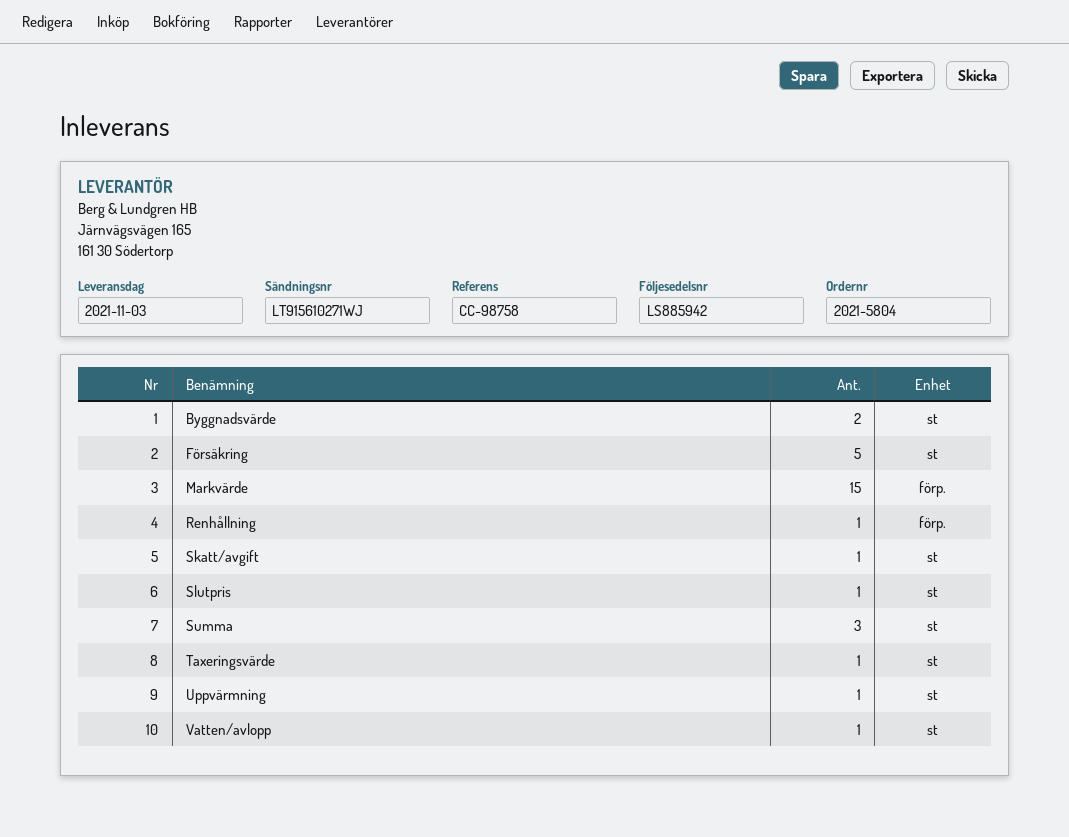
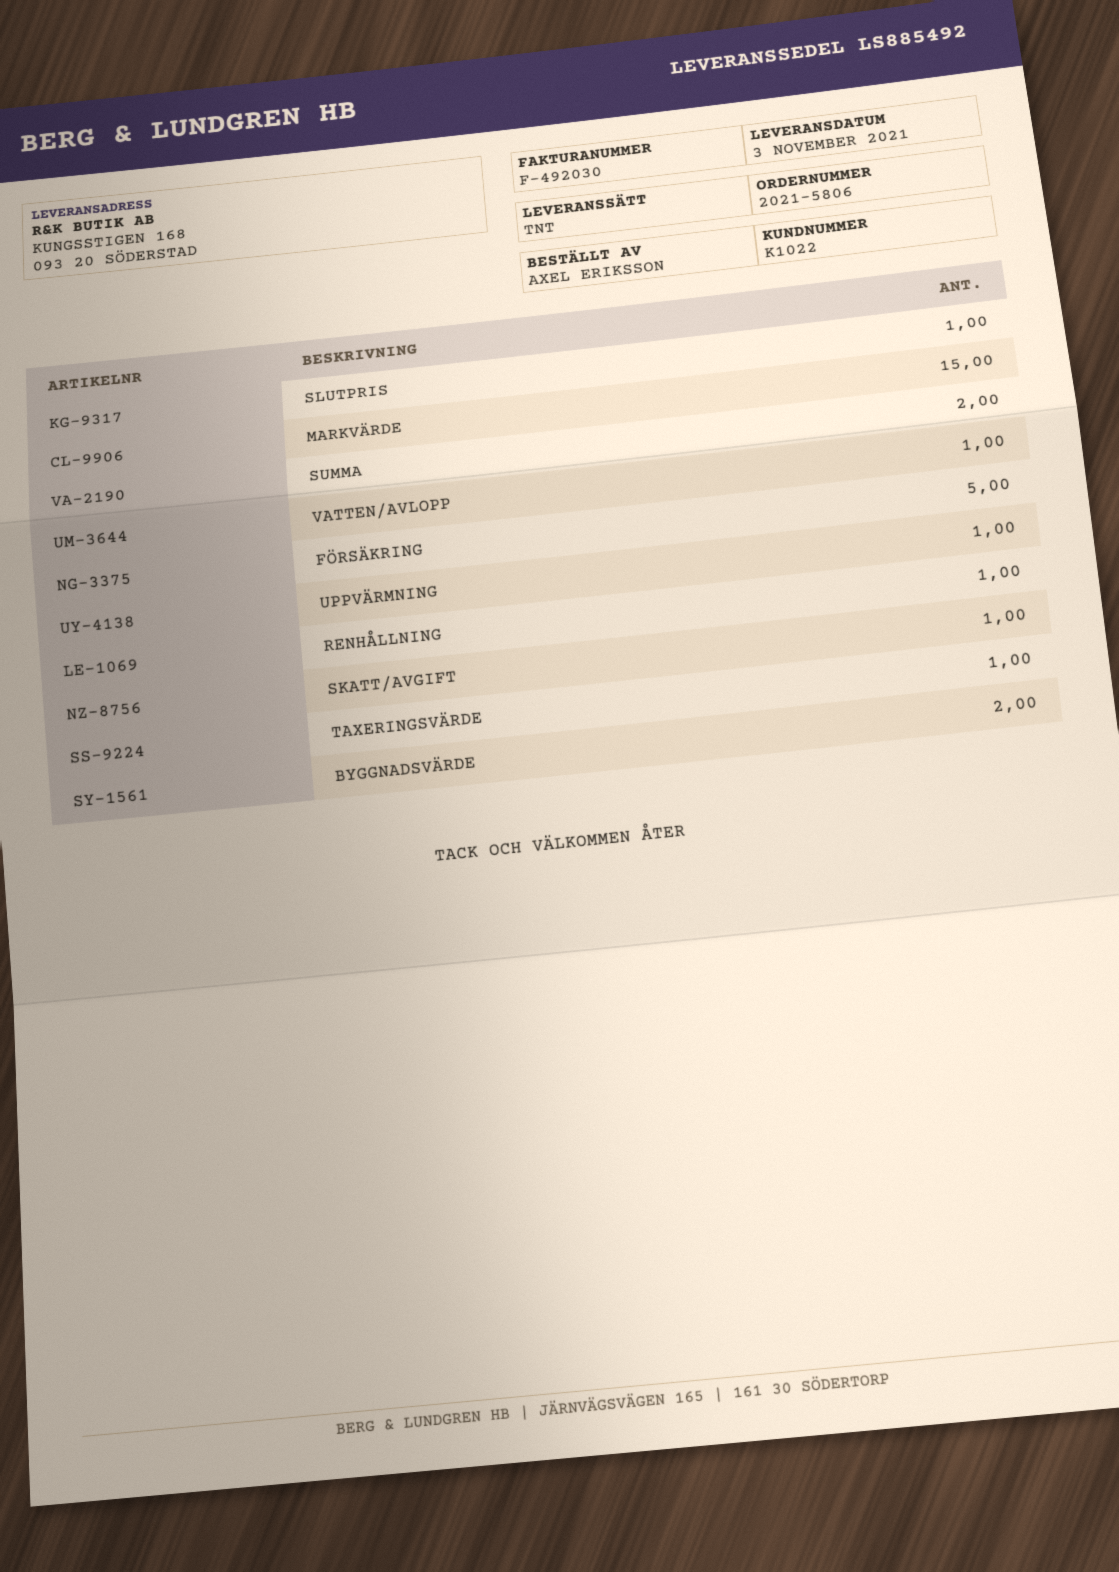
order number: 2021-5804 -> 2021-5806
delivery note number: LS885942 -> LS885492
Summa: 3 -> 2

